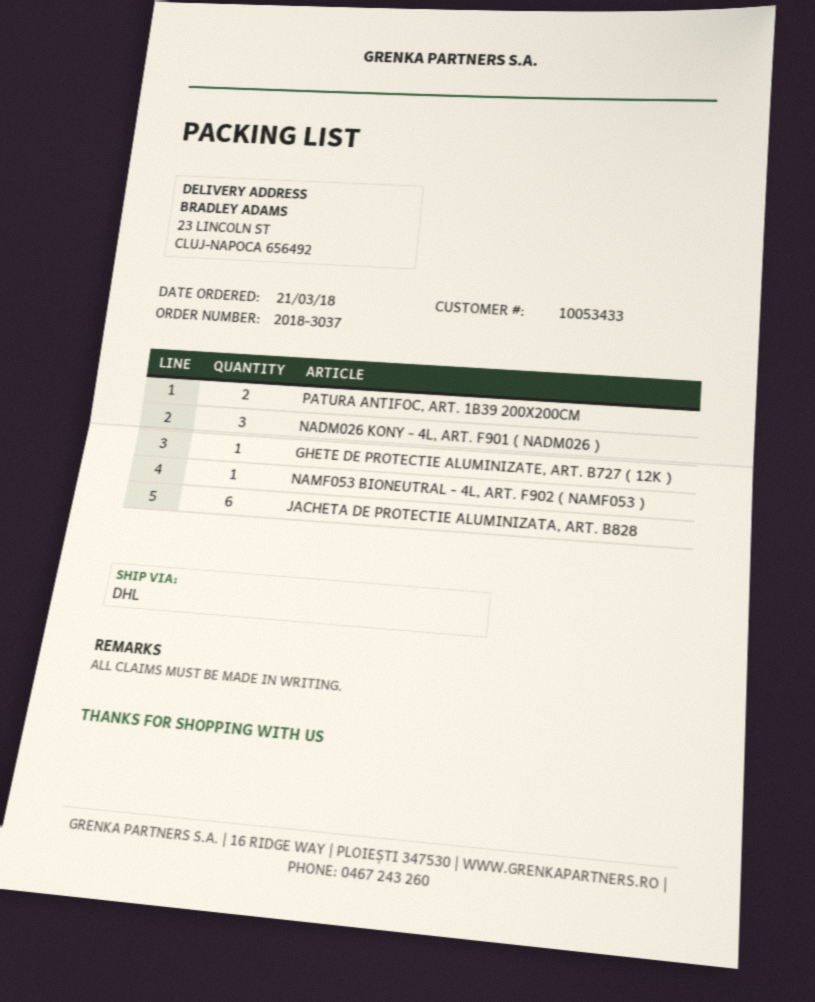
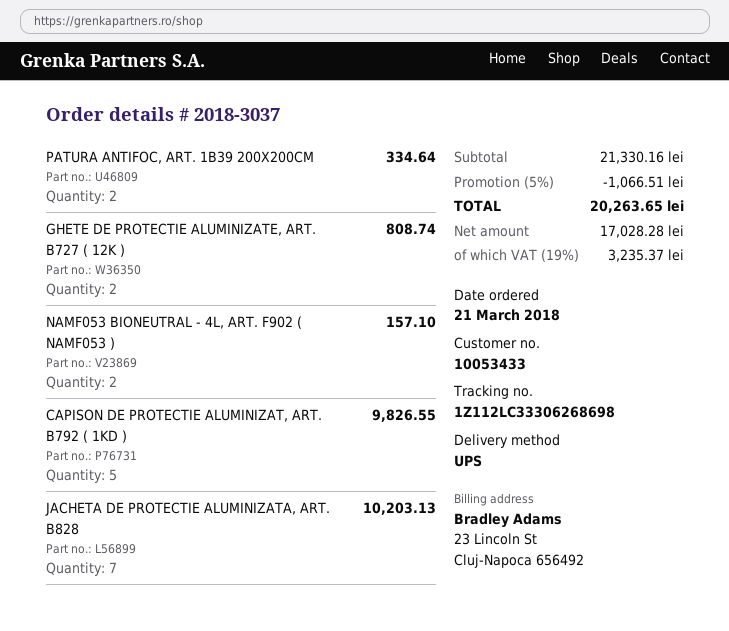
shipping method: DHL -> UPS
NADM026 KONY - 4L, ART. F901 ( NADM026 ): 3 -> none
GHETE DE PROTECTIE ALUMINIZATE, ART. B727 ( 12K ): 1 -> 2
NAMF053 BIONEUTRAL - 4L, ART. F902 ( NAMF053 ): 1 -> 2
JACHETA DE PROTECTIE ALUMINIZATA, ART. B828: 6 -> 7
CAPISON DE PROTECTIE ALUMINIZAT, ART. B792 ( 1KD ): none -> 5

